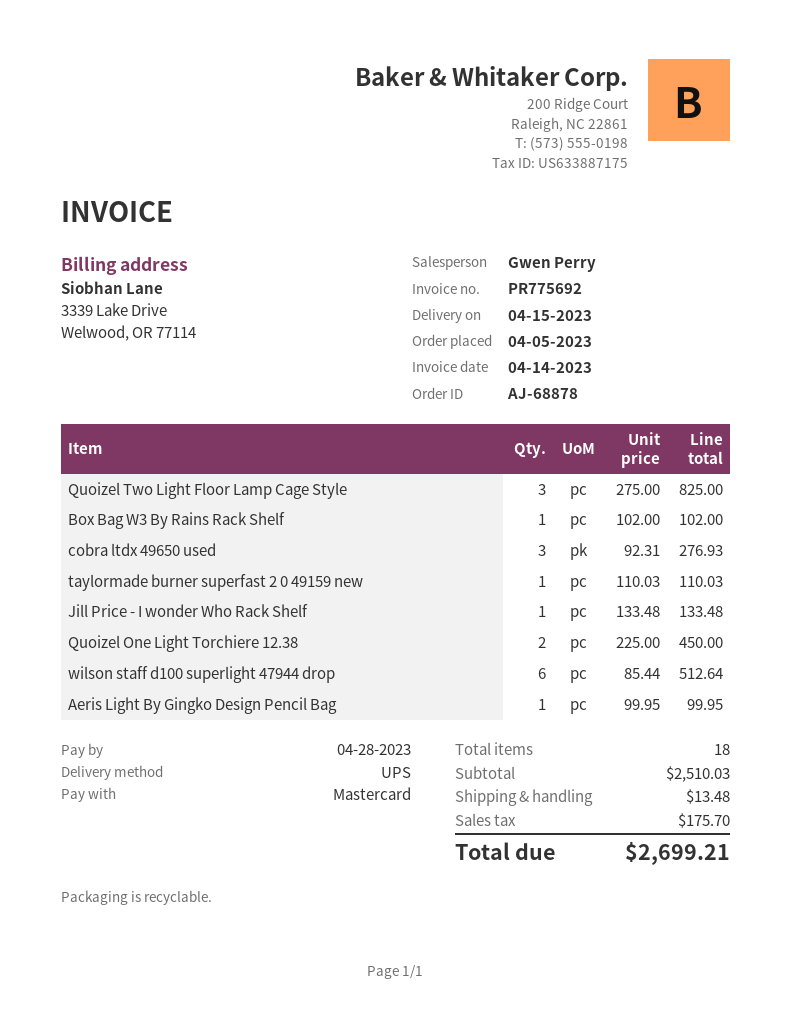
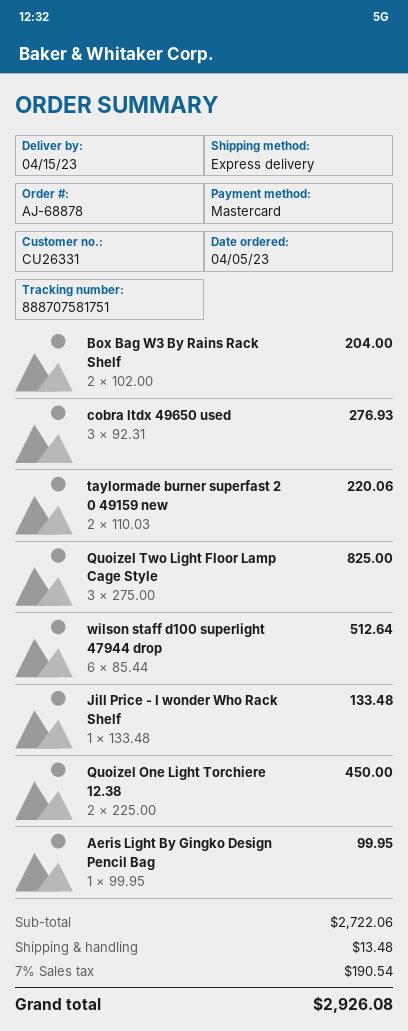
shipping method: UPS -> express
Box Bag W3 By Rains Rack Shelf: 1 x 102.00 = 102.00 -> 2 x 102.00 = 204.00
taylormade burner superfast 2 0 49159 new: 1 x 110.03 = 110.03 -> 2 x 110.03 = 220.06
subtotal: 2510.03 -> 2722.06
tax: 175.70 -> 190.54
total: 2699.21 -> 2926.08

